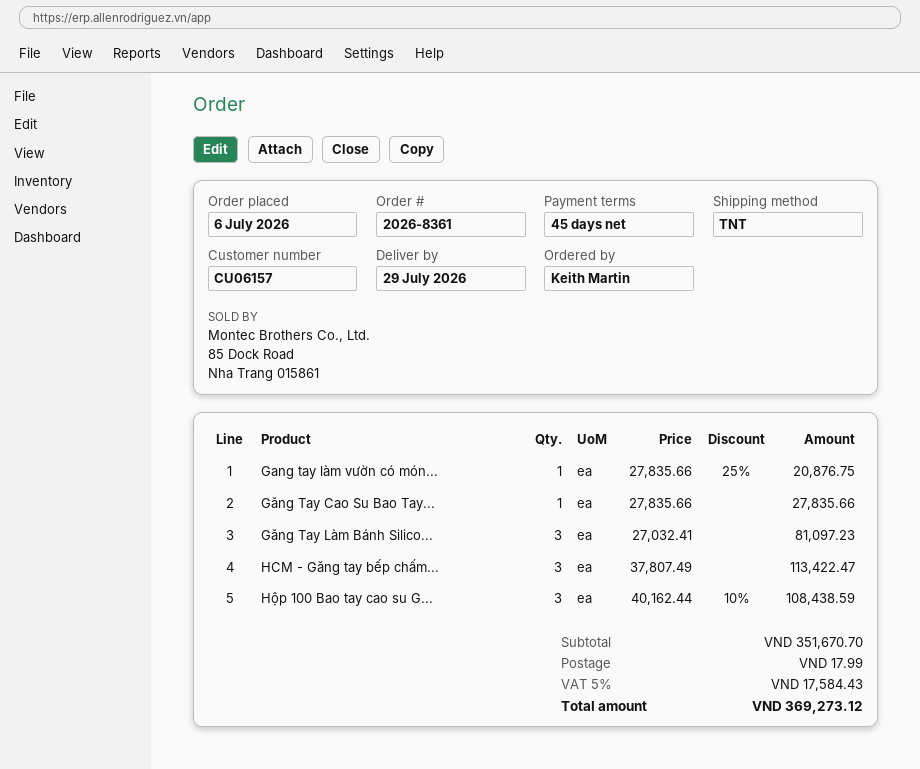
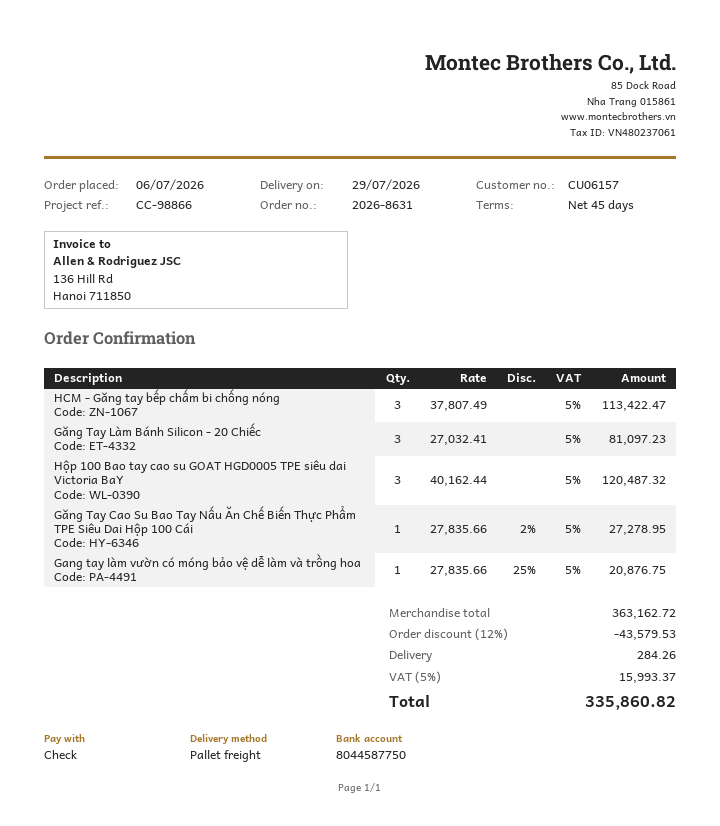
order number: 2026-8361 -> 2026-8631
shipping method: TNT -> pallet freight
Găng Tay Cao Su Bao Tay...: 1 x 27835.66 = 27835.66 -> 1 x 27835.66 - 2% = 27278.95
Hộp 100 Bao tay cao su G...: 3 x 40162.44 - 10% = 108438.59 -> 3 x 40162.44 = 120487.32
subtotal: 351670.70 -> 363162.72
discount: none -> 12% = 43579.53
shipping: 17.99 -> 284.26
tax: 5% = 17584.43 -> 5% = 15993.37
total: 369273.12 -> 335860.82

